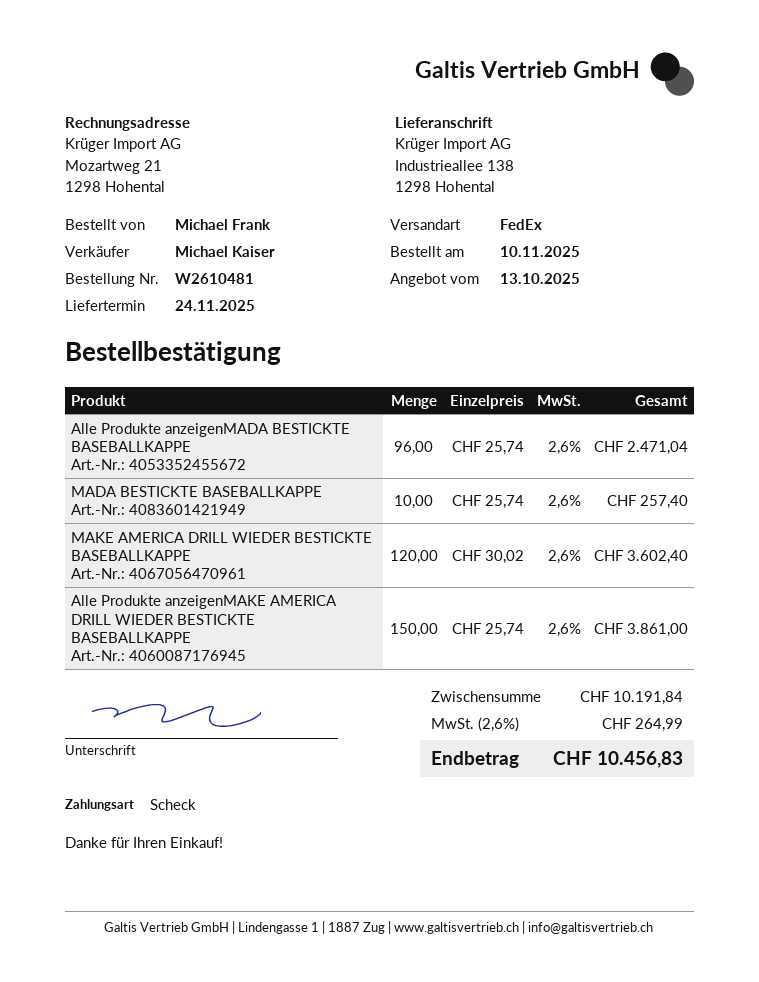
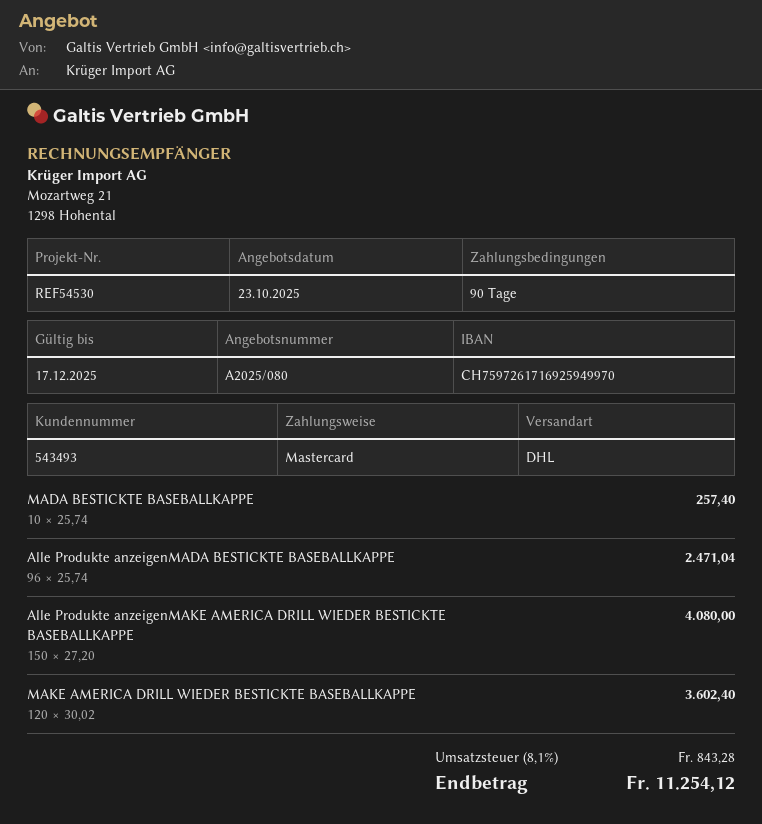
quote date: 2025-10-13 -> 2025-10-23
payment method: cheque -> Mastercard
shipping method: FedEx -> DHL
Alle Produkte anzeigenMAKE AMERICA DRILL WIEDER BESTICKTE BASEBALLKAPPE: 150 x 25.74 = 3861.00 -> 150 x 27.20 = 4080.00
tax: 2.6% = 264.99 -> 8.1% = 843.28
total: 10456.83 -> 11254.12

